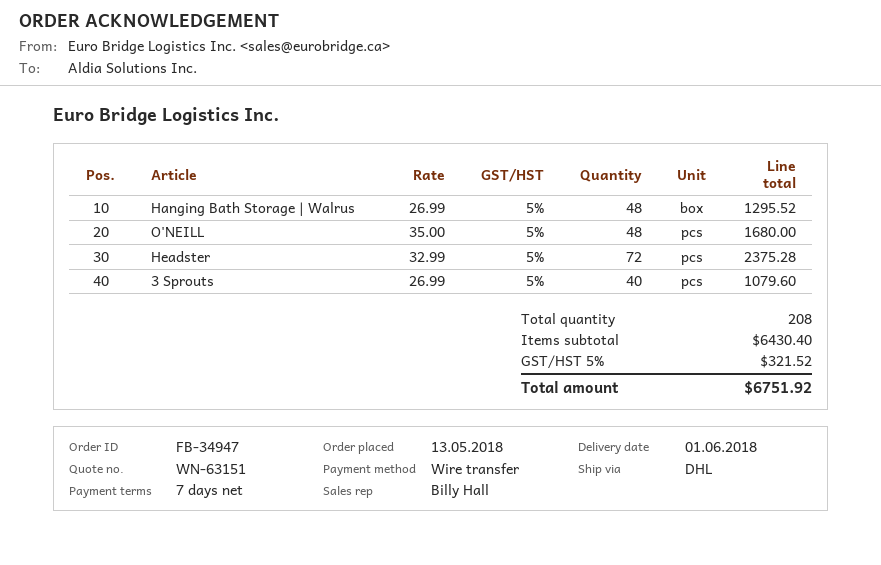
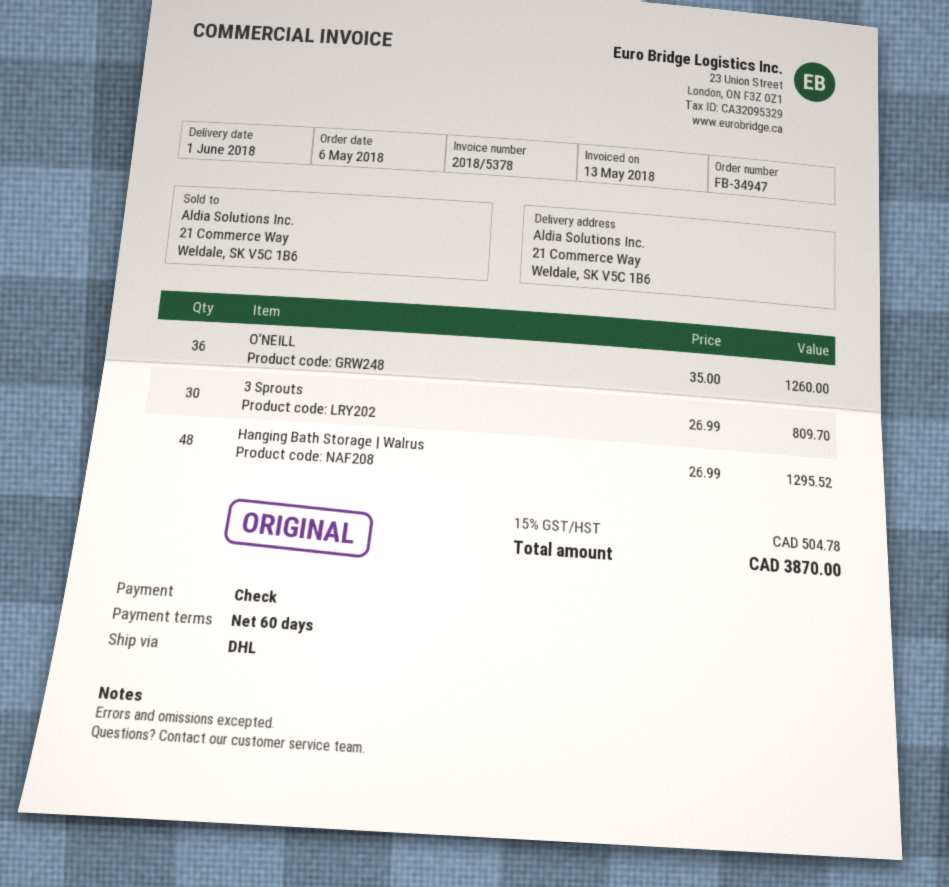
order date: 2018-05-13 -> 2018-05-06
payment terms: 7 days -> 60 days
payment method: bank transfer -> cheque
O'NEILL: 48 x 35.00 = 1680.00 -> 36 x 35.00 = 1260.00
Headster: 72 x 32.99 = 2375.28 -> none
3 Sprouts: 40 x 26.99 = 1079.60 -> 30 x 26.99 = 809.70
tax: 5% = 321.52 -> 15% = 504.78
total: 6751.92 -> 3870.00

